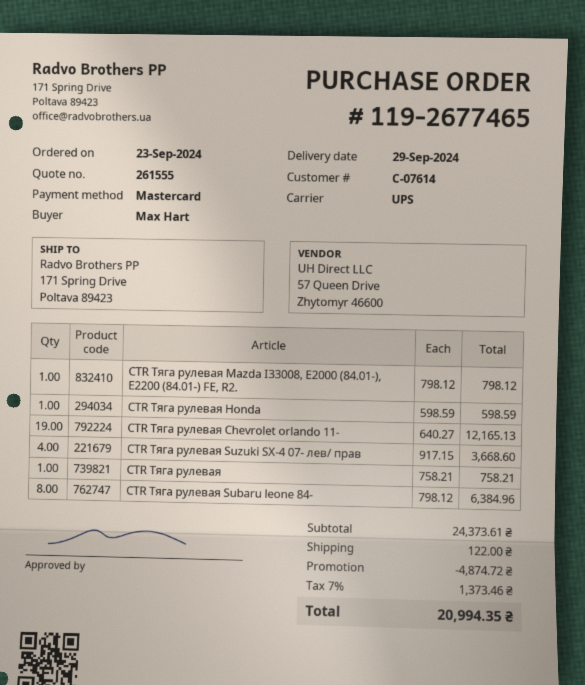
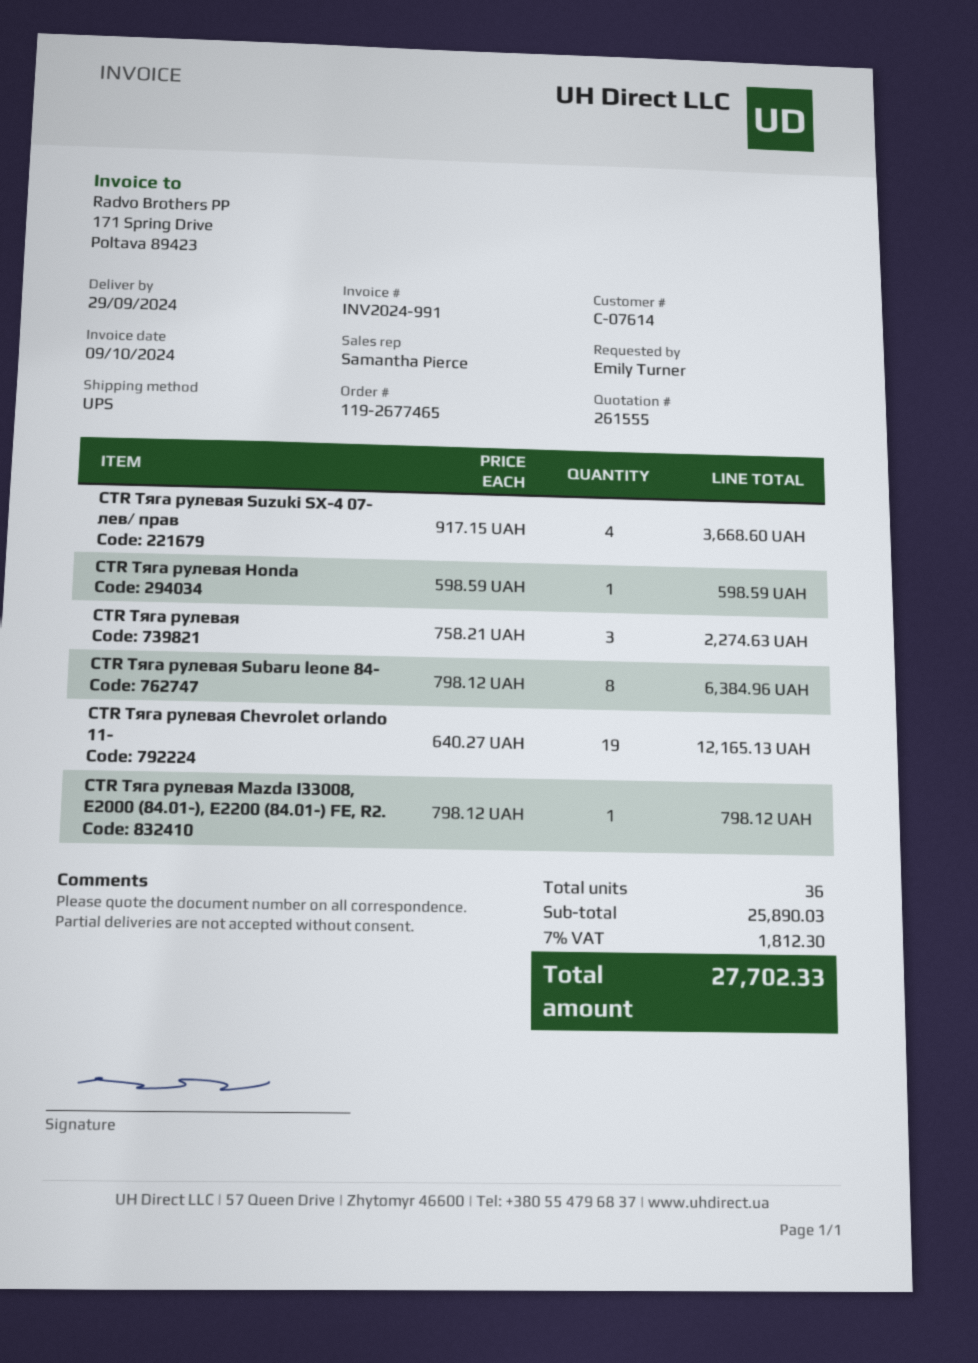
ordered by: Max Hart -> Emily Turner
CTR Тяга рулевая: 1 x 758.21 = 758.21 -> 3 x 758.21 = 2274.63
subtotal: 24373.61 -> 25890.03
discount: 4874.72 -> none
shipping: 122.00 -> none
tax: 7% = 1373.46 -> 7% = 1812.30
total: 20994.35 -> 27702.33

